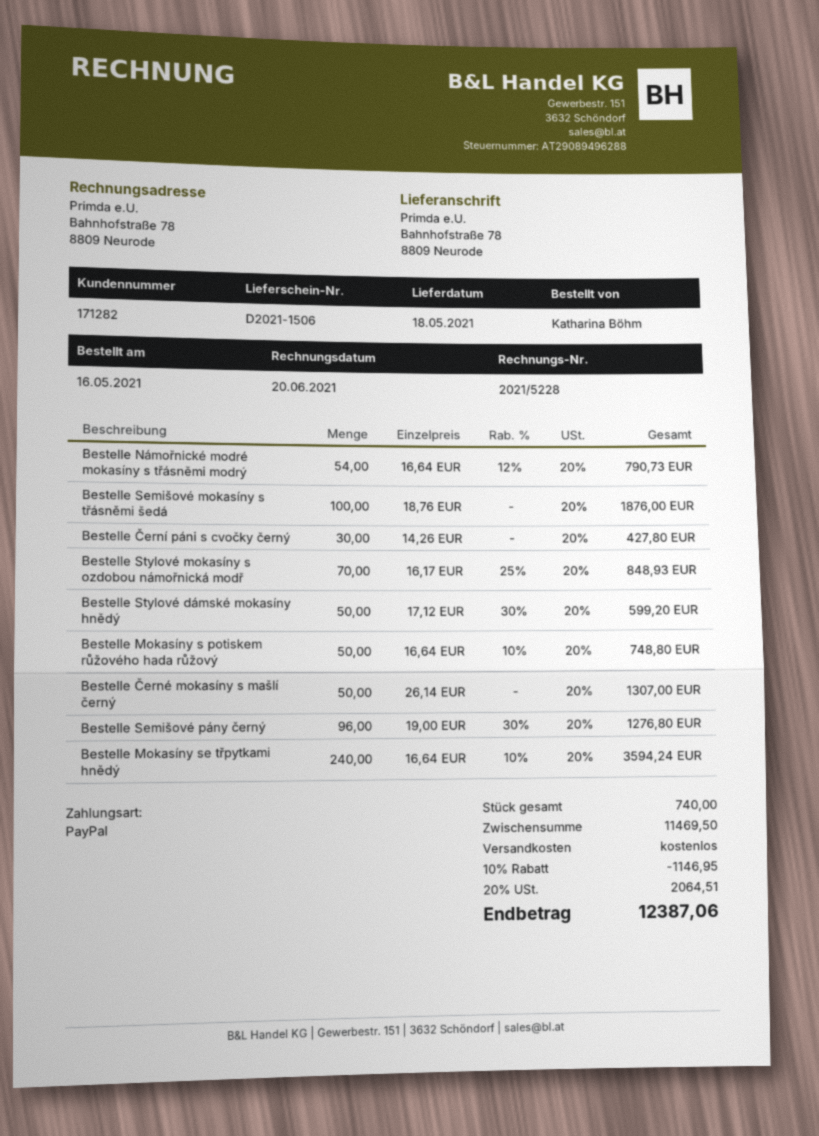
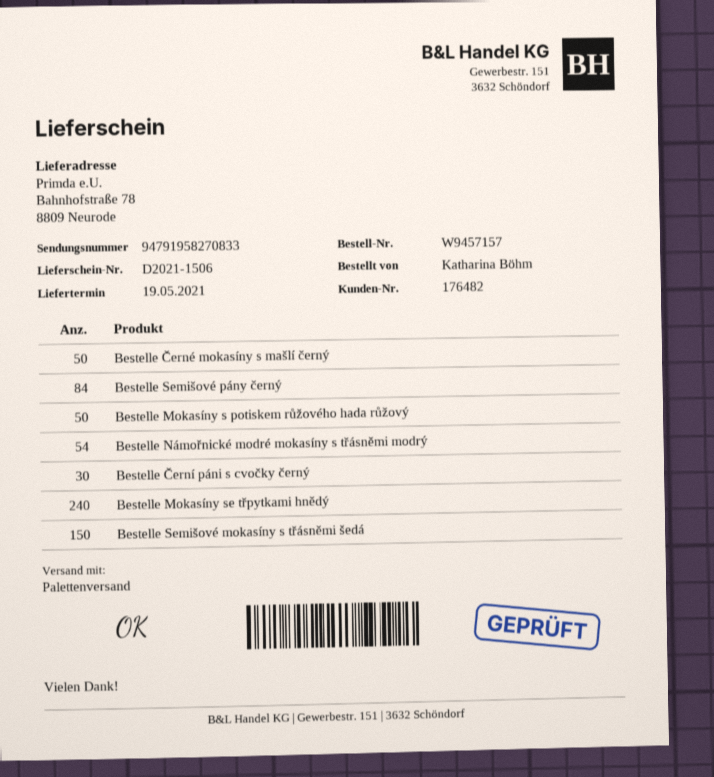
delivery date: 2021-05-18 -> 2021-05-19
customer number: 171282 -> 176482
Bestelle Semišové mokasíny s třásněmi šedá: 100 -> 150
Bestelle Stylové mokasíny s ozdobou námořnická modř: 70 -> none
Bestelle Stylové dámské mokasíny hnědý: 50 -> none
Bestelle Semišové pány černý: 96 -> 84

